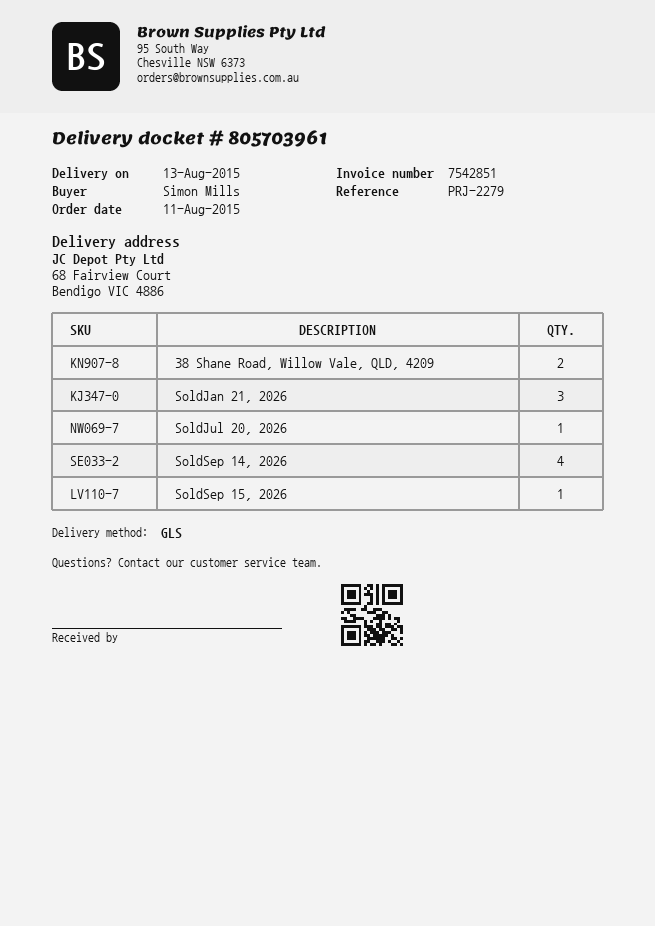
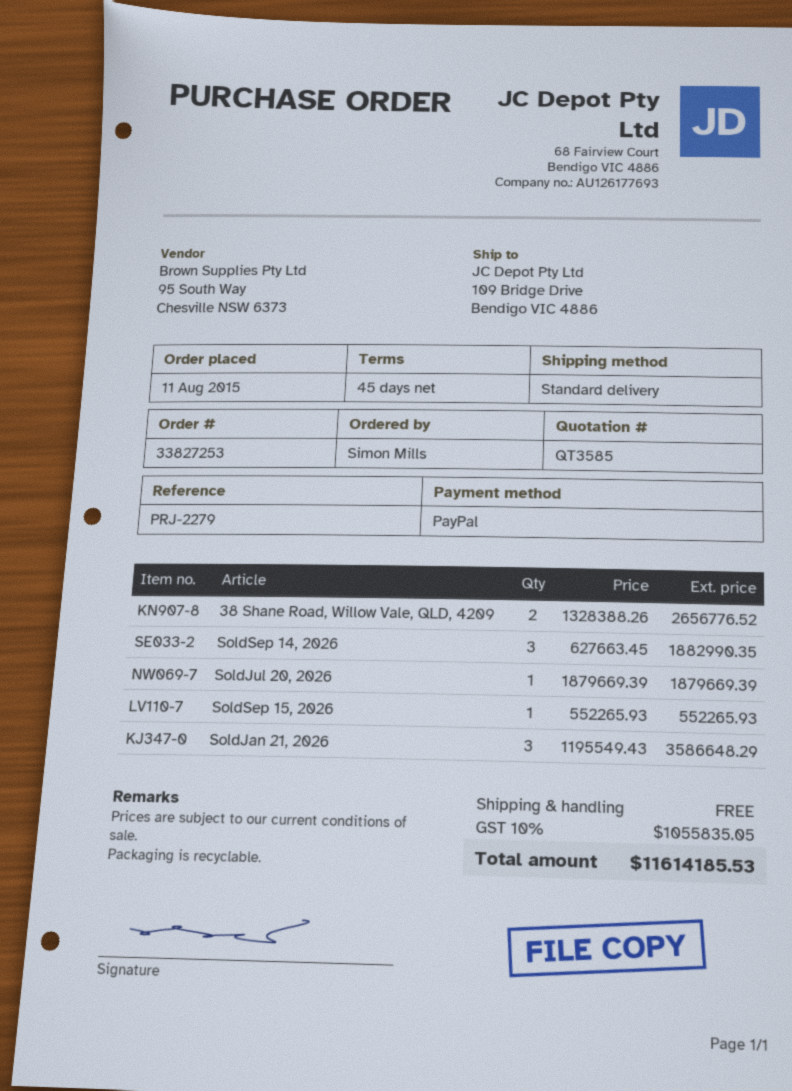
shipping method: GLS -> standard
ship to: 68 Fairview Court, Bendigo VIC 4886 -> 109 Bridge Drive, Bendigo VIC 4886
SoldSep 14, 2026: 4 -> 3

